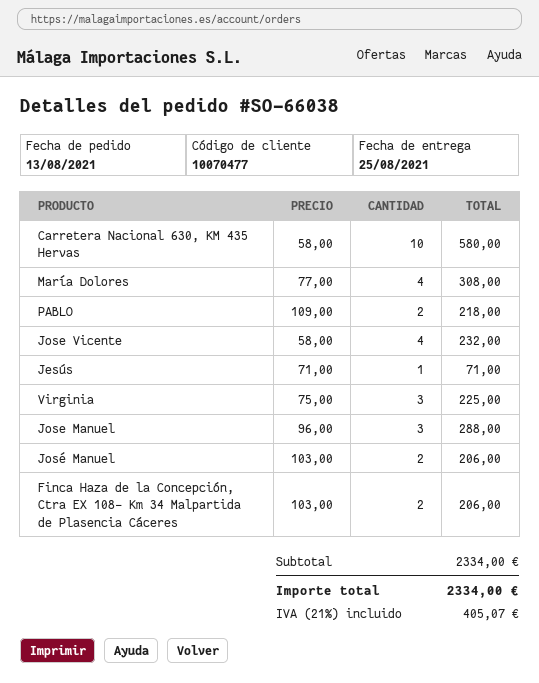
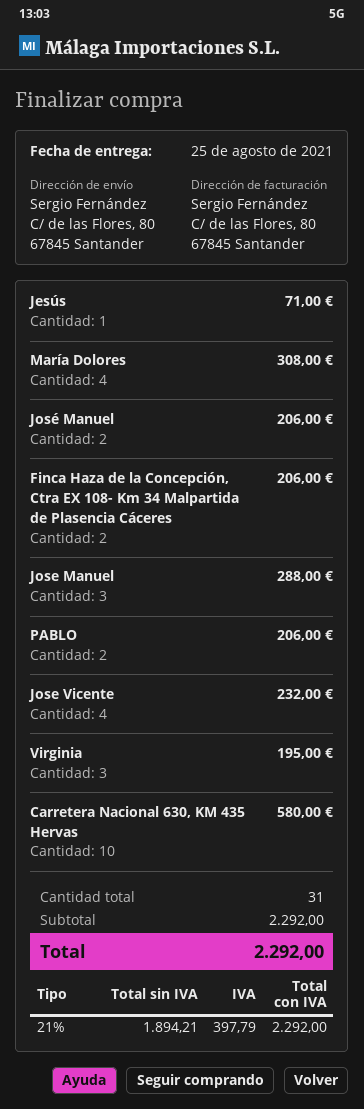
PABLO: 2 for 218.00 -> 2 for 206.00
Virginia: 3 for 225.00 -> 3 for 195.00
subtotal: 2334.00 -> 2292.00
tax: 21% = 405.07 -> 21% = 397.79
total: 2334.00 -> 2292.00

